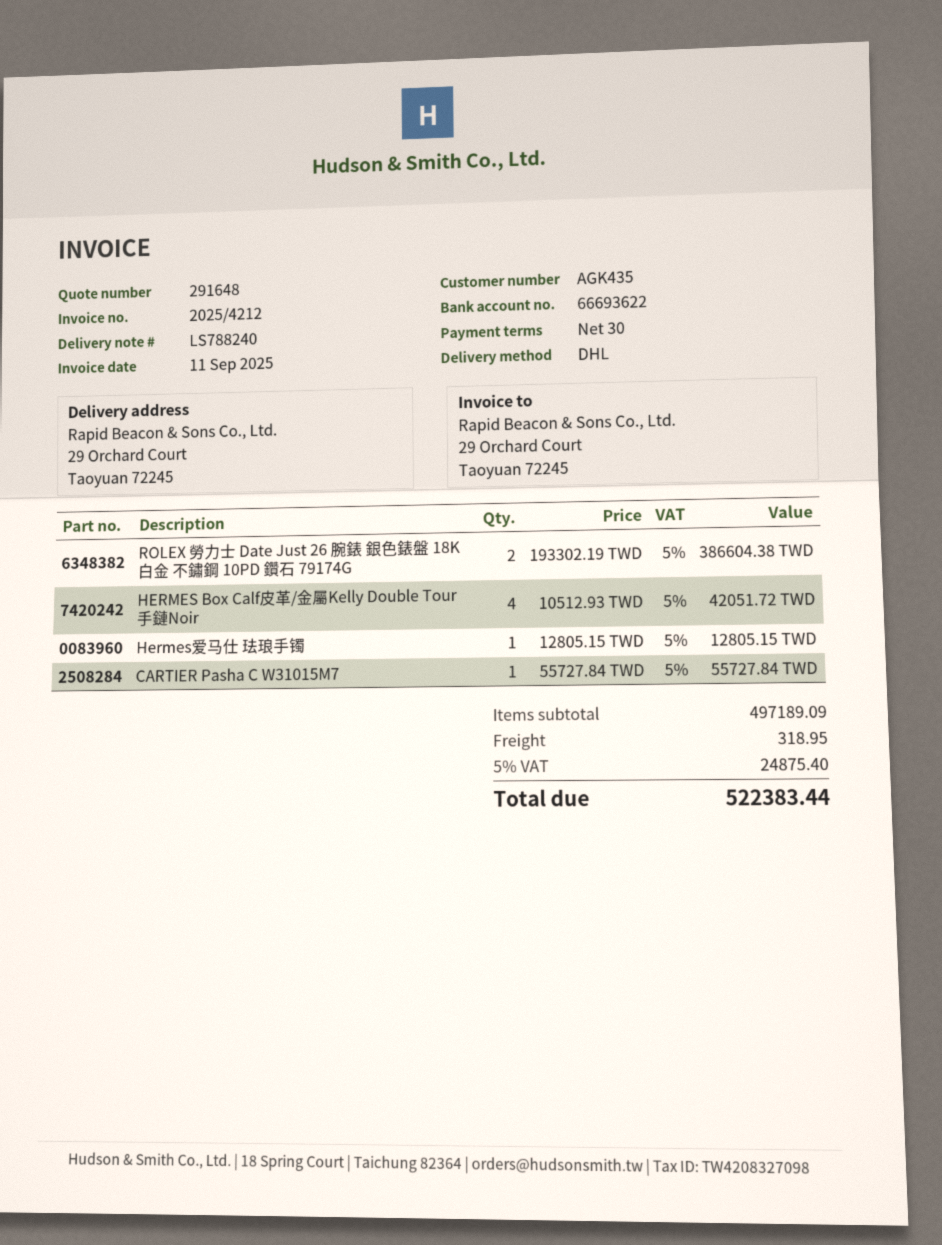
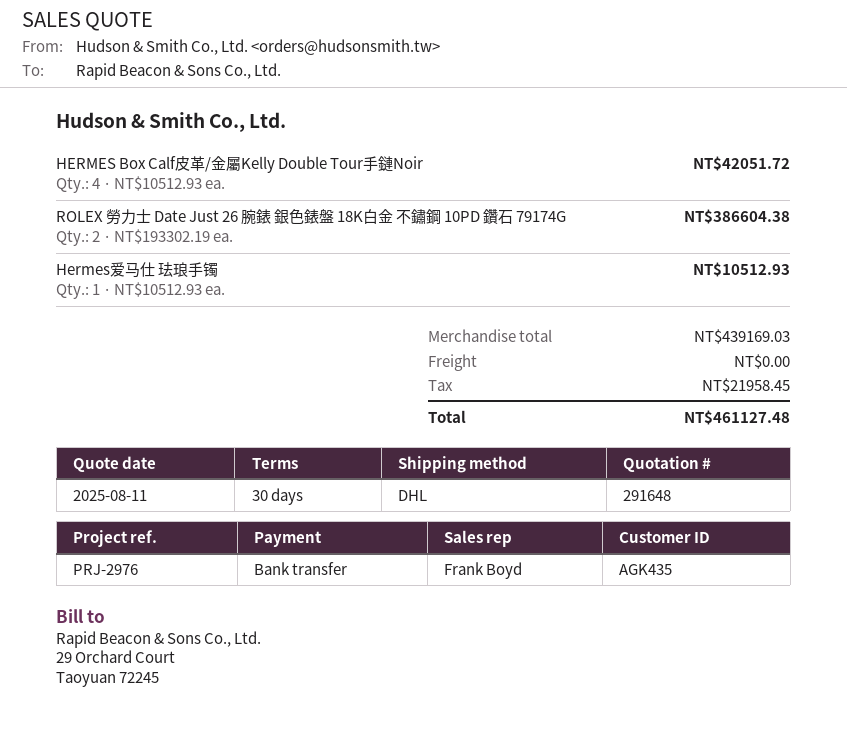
Hermes爱马仕 珐琅手镯: 1 x 12805.15 = 12805.15 -> 1 x 10512.93 = 10512.93
CARTIER Pasha C W31015M7: 1 x 55727.84 = 55727.84 -> none
subtotal: 497189.09 -> 439169.03
shipping: 318.95 -> 0.00
tax: 24875.40 -> 21958.45
total: 522383.44 -> 461127.48

